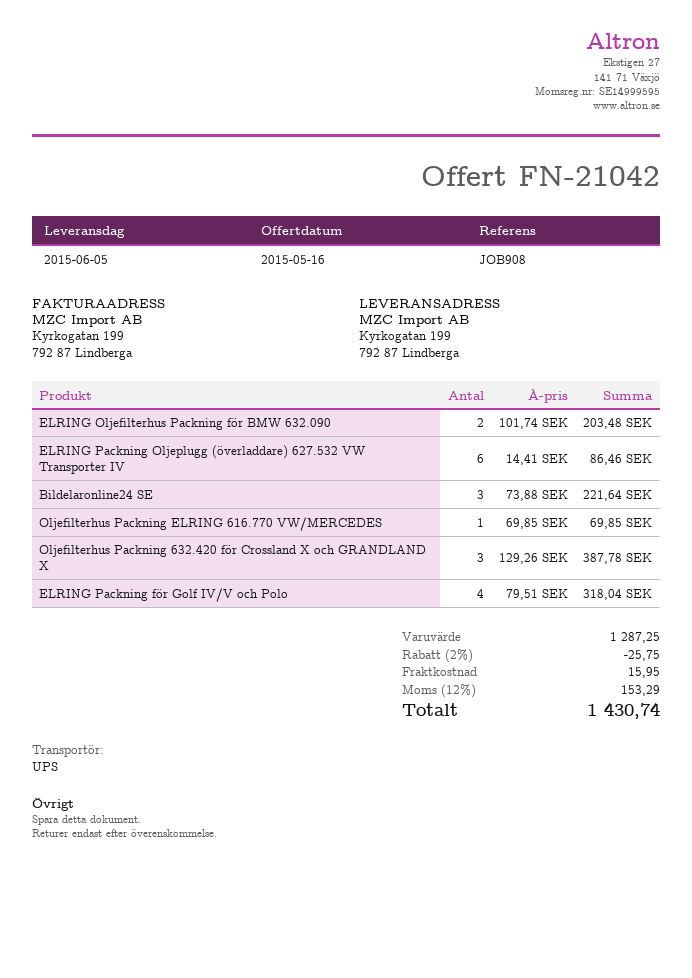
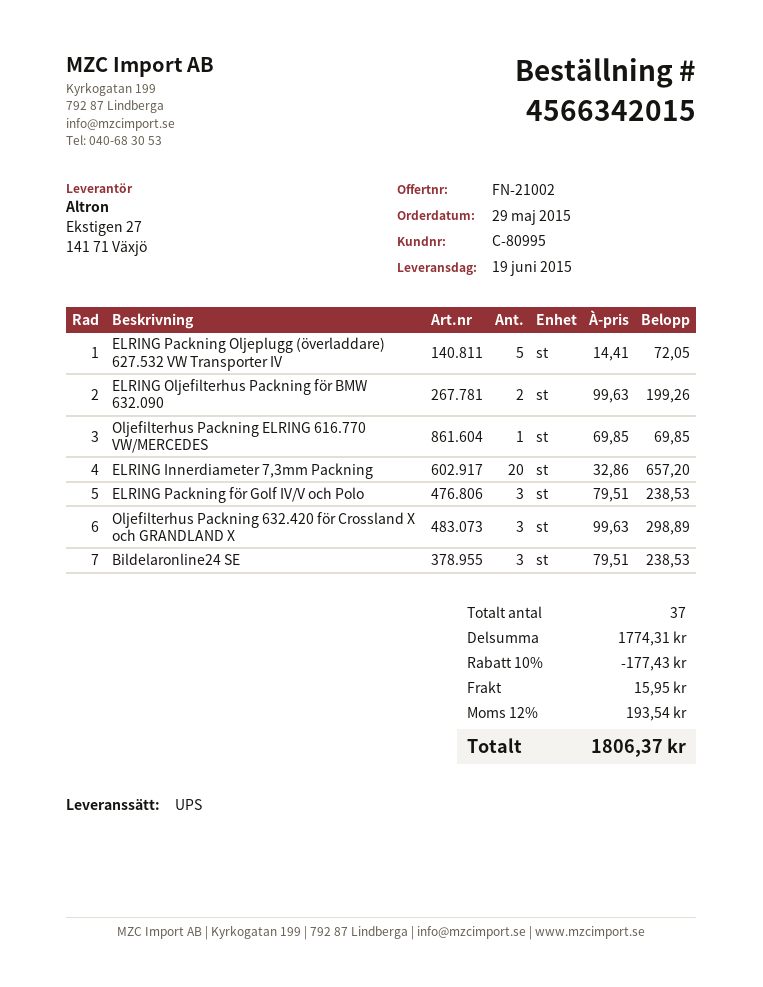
quote number: FN-21042 -> FN-21002
delivery date: 2015-06-05 -> 2015-06-19
ELRING Oljefilterhus Packning för BMW 632.090: 2 x 101.74 = 203.48 -> 2 x 99.63 = 199.26
ELRING Packning Oljeplugg (överladdare) 627.532 VW Transporter IV: 6 x 14.41 = 86.46 -> 5 x 14.41 = 72.05
Bildelaronline24 SE: 3 x 73.88 = 221.64 -> 3 x 79.51 = 238.53
Oljefilterhus Packning 632.420 för Crossland X och GRANDLAND X: 3 x 129.26 = 387.78 -> 3 x 99.63 = 298.89
ELRING Packning för Golf IV/V och Polo: 4 x 79.51 = 318.04 -> 3 x 79.51 = 238.53
ELRING Innerdiameter 7,3mm Packning: none -> 20 x 32.86 = 657.20
subtotal: 1287.25 -> 1774.31
discount: 2% = 25.75 -> 10% = 177.43
tax: 12% = 153.29 -> 12% = 193.54
total: 1430.74 -> 1806.37

